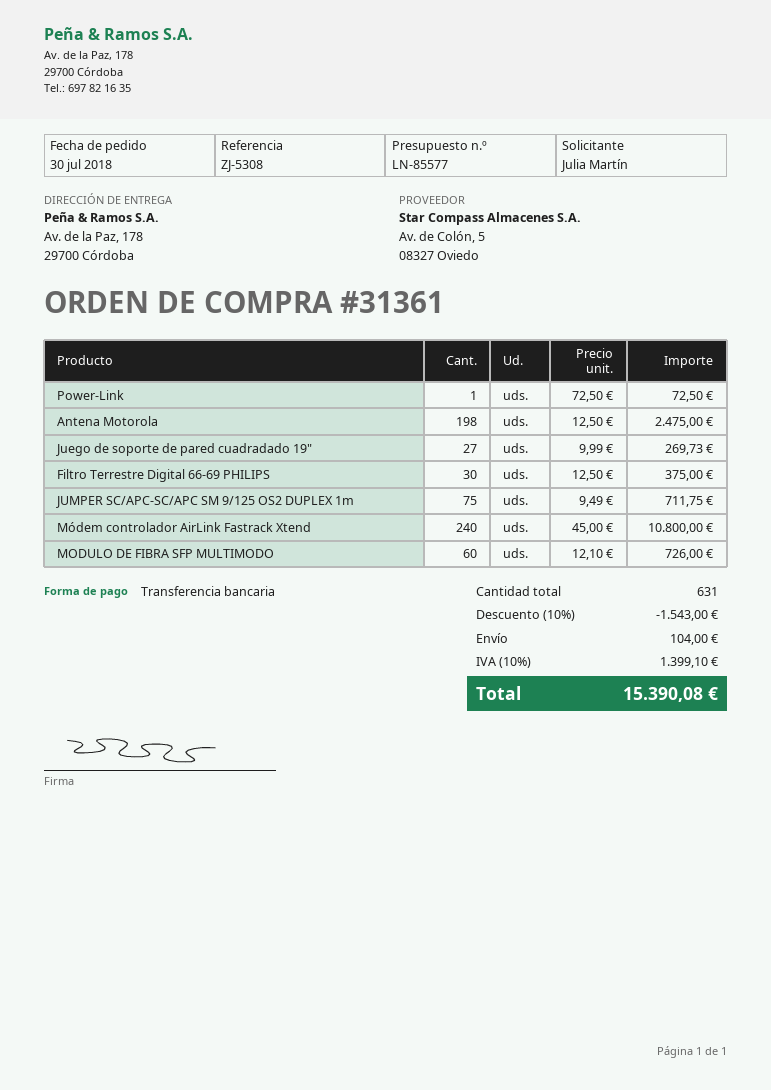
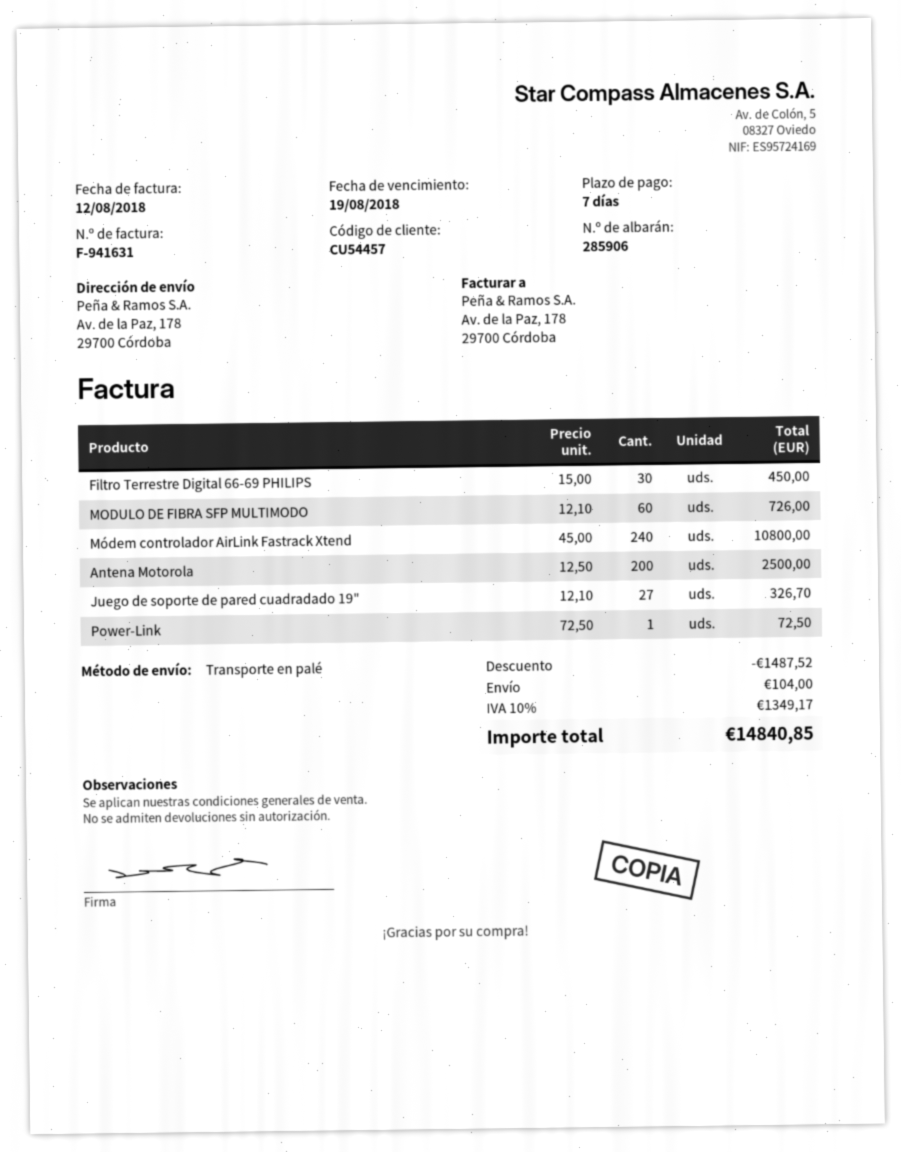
Antena Motorola: 198 x 12.50 = 2475.00 -> 200 x 12.50 = 2500.00
Juego de soporte de pared cuadradado 19": 27 x 9.99 = 269.73 -> 27 x 12.10 = 326.70
Filtro Terrestre Digital 66-69 PHILIPS: 30 x 12.50 = 375.00 -> 30 x 15.00 = 450.00
JUMPER SC/APC-SC/APC SM 9/125 OS2 DUPLEX 1m: 75 x 9.49 = 711.75 -> none
discount: 1543.00 -> 1487.52
tax: 10% = 1399.10 -> 10% = 1349.17
total: 15390.08 -> 14840.85

